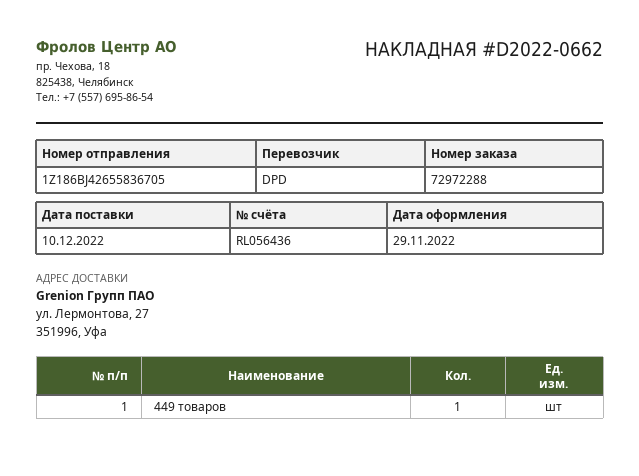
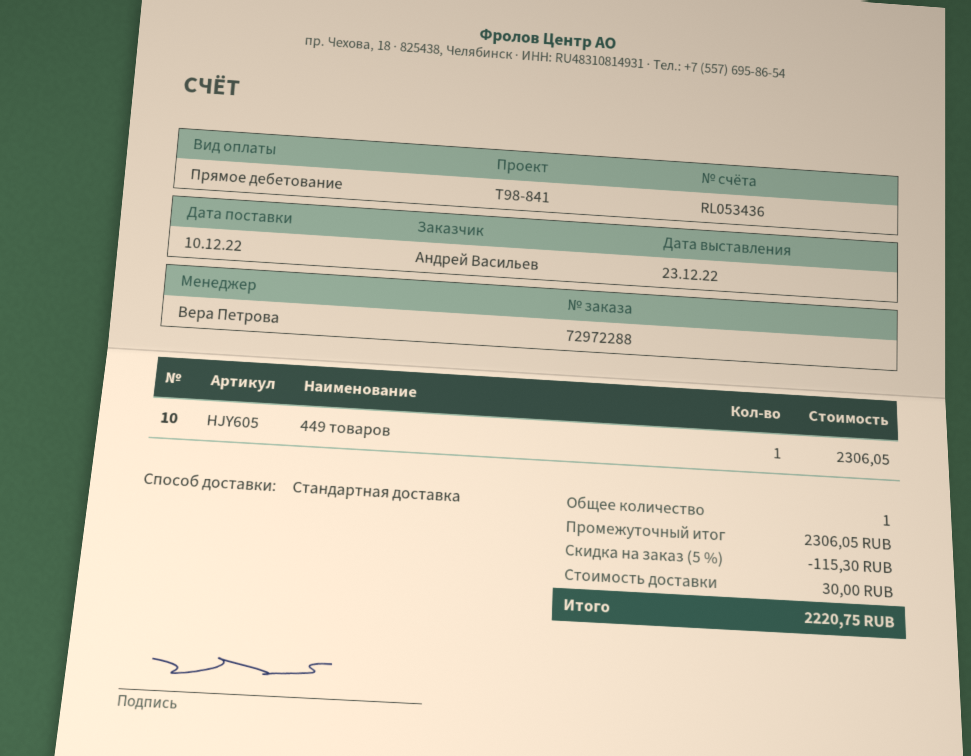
invoice number: RL056436 -> RL053436
shipping method: DPD -> standard

